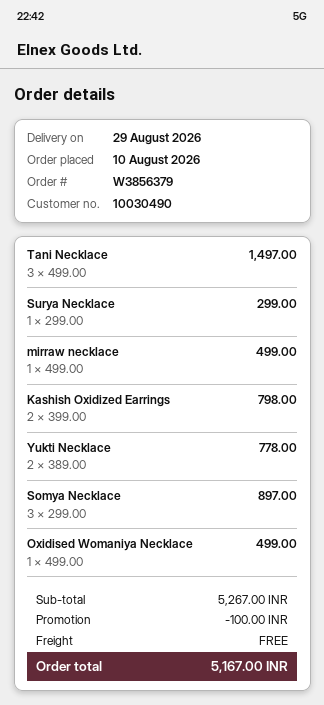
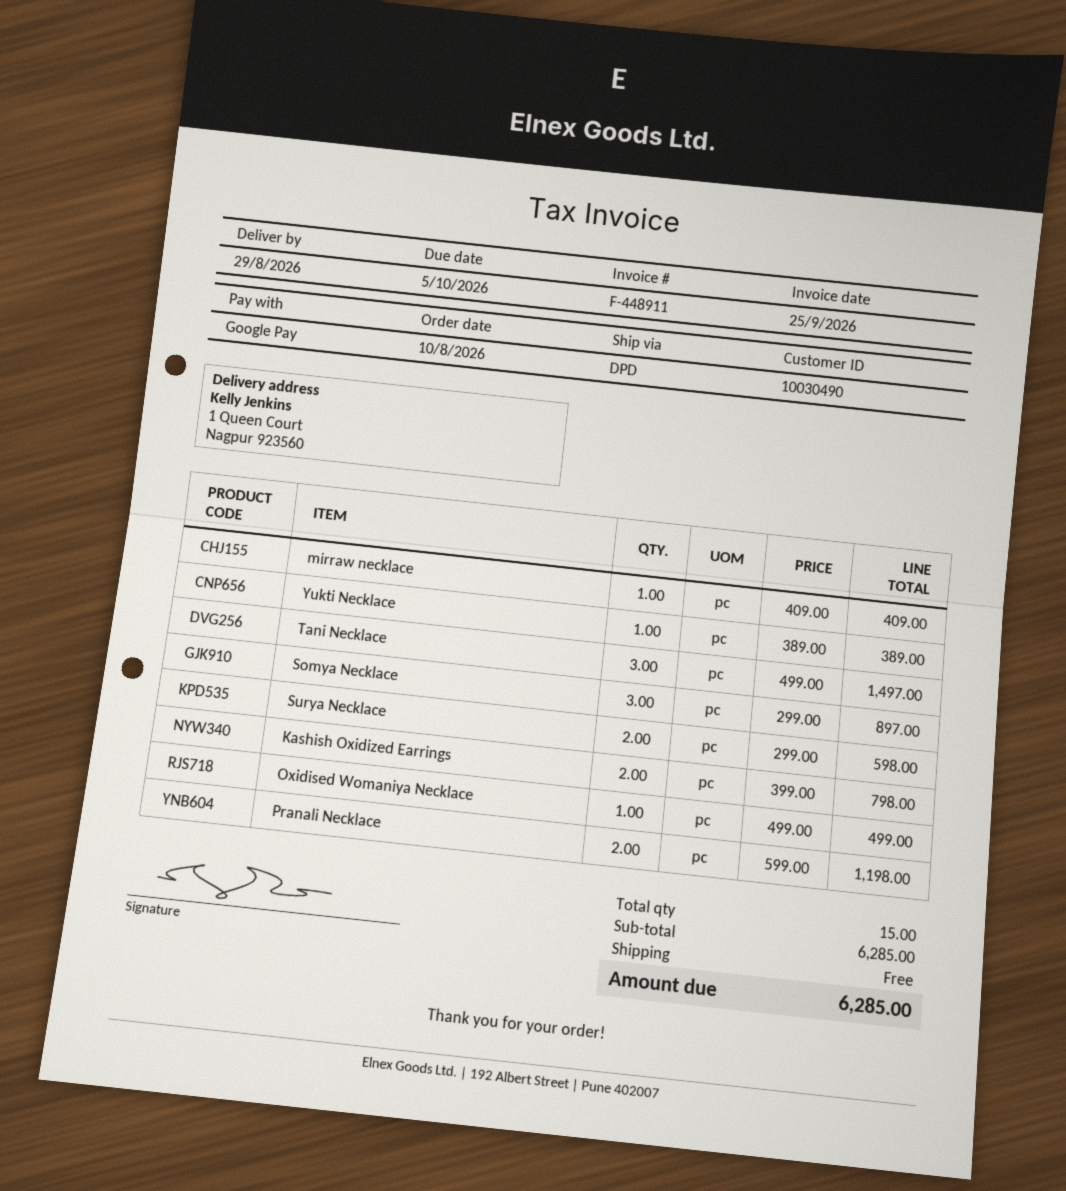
Surya Necklace: 1 x 299.00 = 299.00 -> 2 x 299.00 = 598.00
mirraw necklace: 1 x 499.00 = 499.00 -> 1 x 409.00 = 409.00
Yukti Necklace: 2 x 389.00 = 778.00 -> 1 x 389.00 = 389.00
Pranali Necklace: none -> 2 x 599.00 = 1198.00
subtotal: 5267.00 -> 6285.00
discount: 100.00 -> none
total: 5167.00 -> 6285.00

